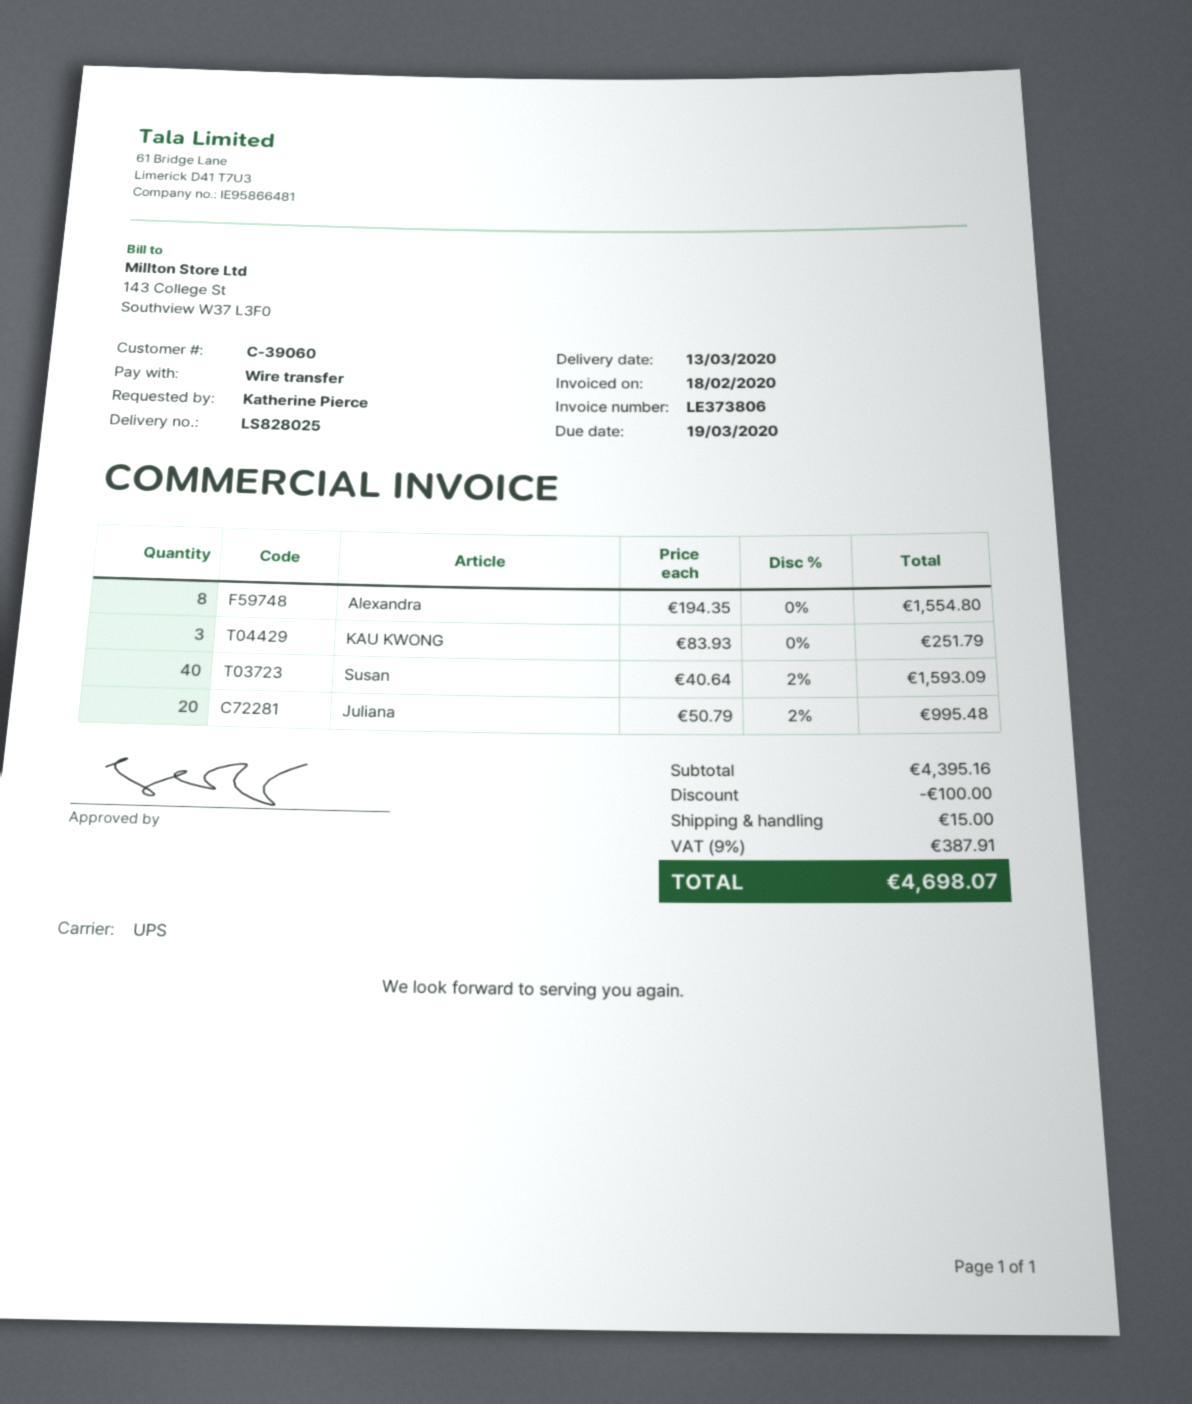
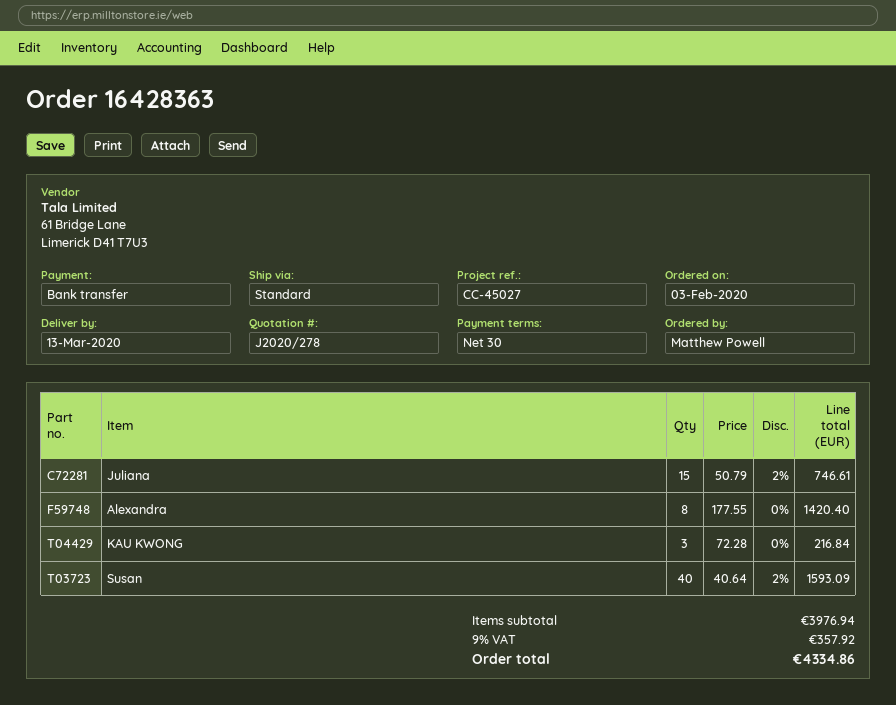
ordered by: Katherine Pierce -> Matthew Powell
shipping method: UPS -> standard
Alexandra: 8 x 194.35 = 1554.80 -> 8 x 177.55 = 1420.40
KAU KWONG: 3 x 83.93 = 251.79 -> 3 x 72.28 = 216.84
Juliana: 20 x 50.79 - 2% = 995.48 -> 15 x 50.79 - 2% = 746.61
subtotal: 4395.16 -> 3976.94
discount: 100.00 -> none
shipping: 15.00 -> none
tax: 9% = 387.91 -> 9% = 357.92
total: 4698.07 -> 4334.86

